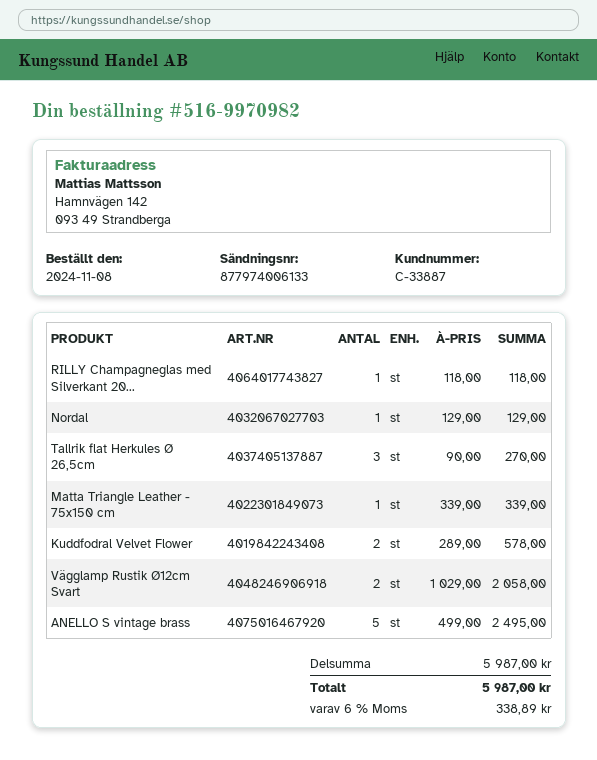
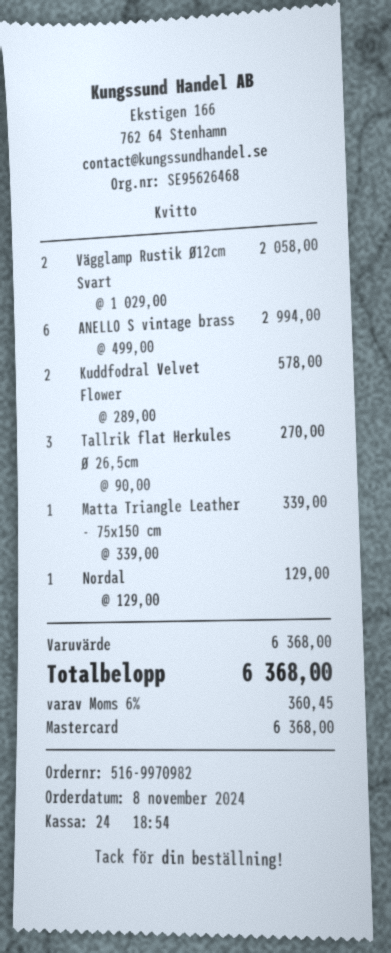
RILLY Champagneglas med Silverkant 20...: 1 x 118.00 = 118.00 -> none
ANELLO S vintage brass: 5 x 499.00 = 2495.00 -> 6 x 499.00 = 2994.00
subtotal: 5987.00 -> 6368.00
tax: 6% = 338.89 -> 6% = 360.45
total: 5987.00 -> 6368.00

